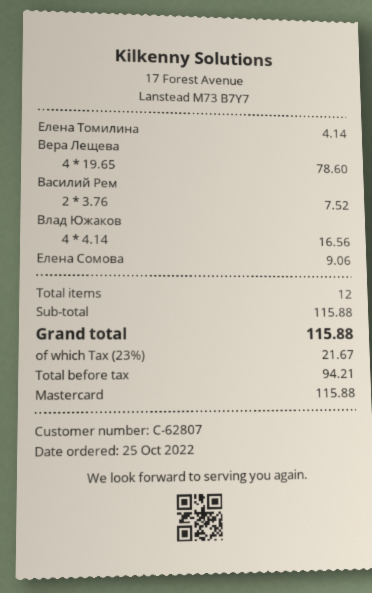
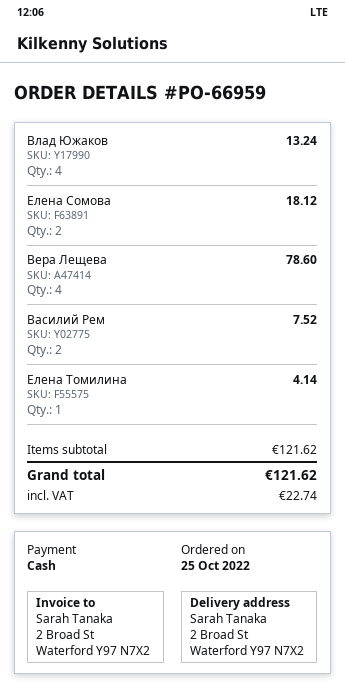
payment method: Mastercard -> cash
Влад Южаков: 4 for 16.56 -> 4 for 13.24
Елена Сомова: 1 for 9.06 -> 2 for 18.12
subtotal: 115.88 -> 121.62
tax: 21.67 -> 22.74
total: 115.88 -> 121.62

